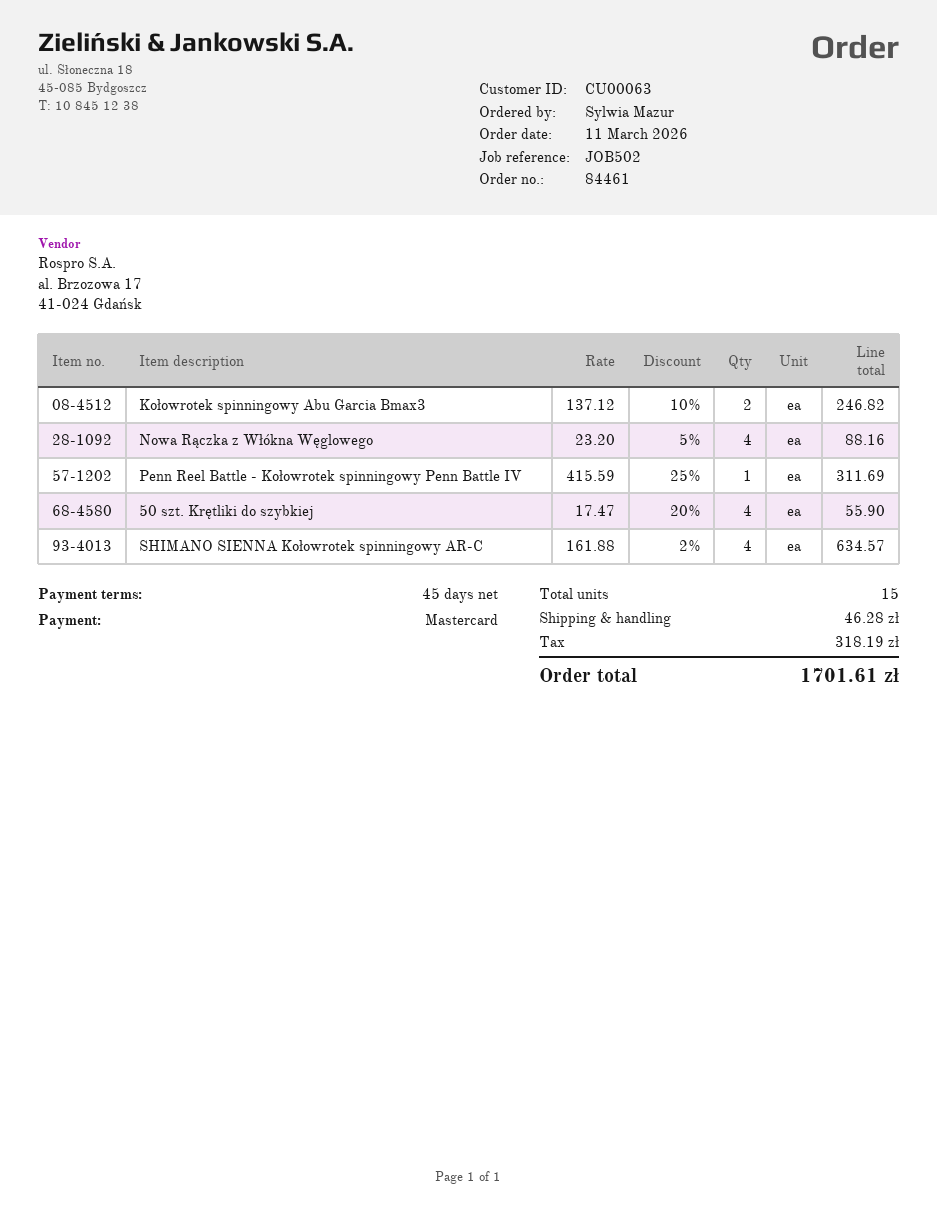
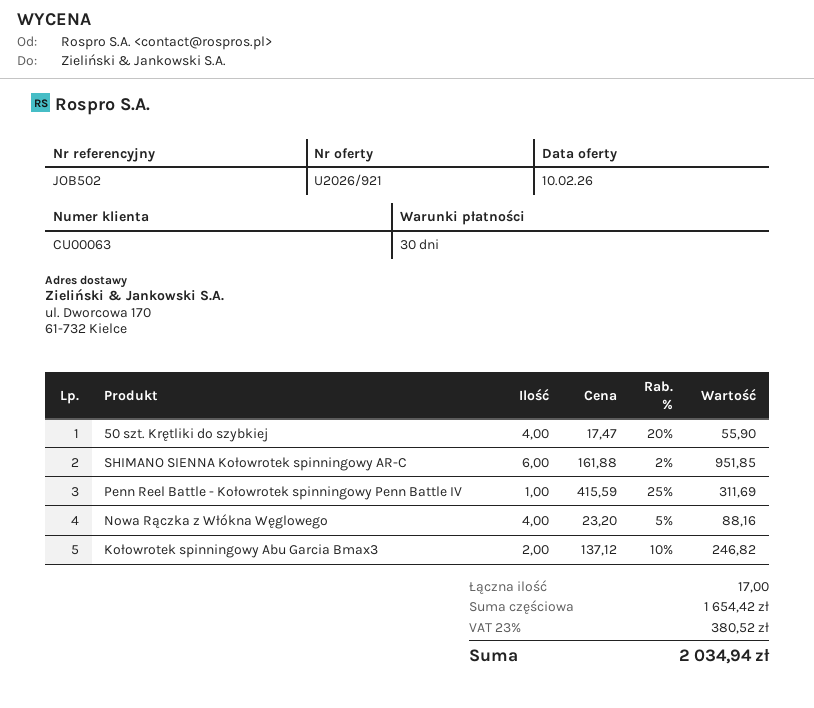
payment terms: 45 days -> 30 days
SHIMANO SIENNA Kołowrotek spinningowy AR-C: 4 x 161.88 - 2% = 634.57 -> 6 x 161.88 - 2% = 951.85
total quantity: 15 -> 17
shipping: 46.28 -> none
tax: 318.19 -> 380.52
total: 1701.61 -> 2034.94

